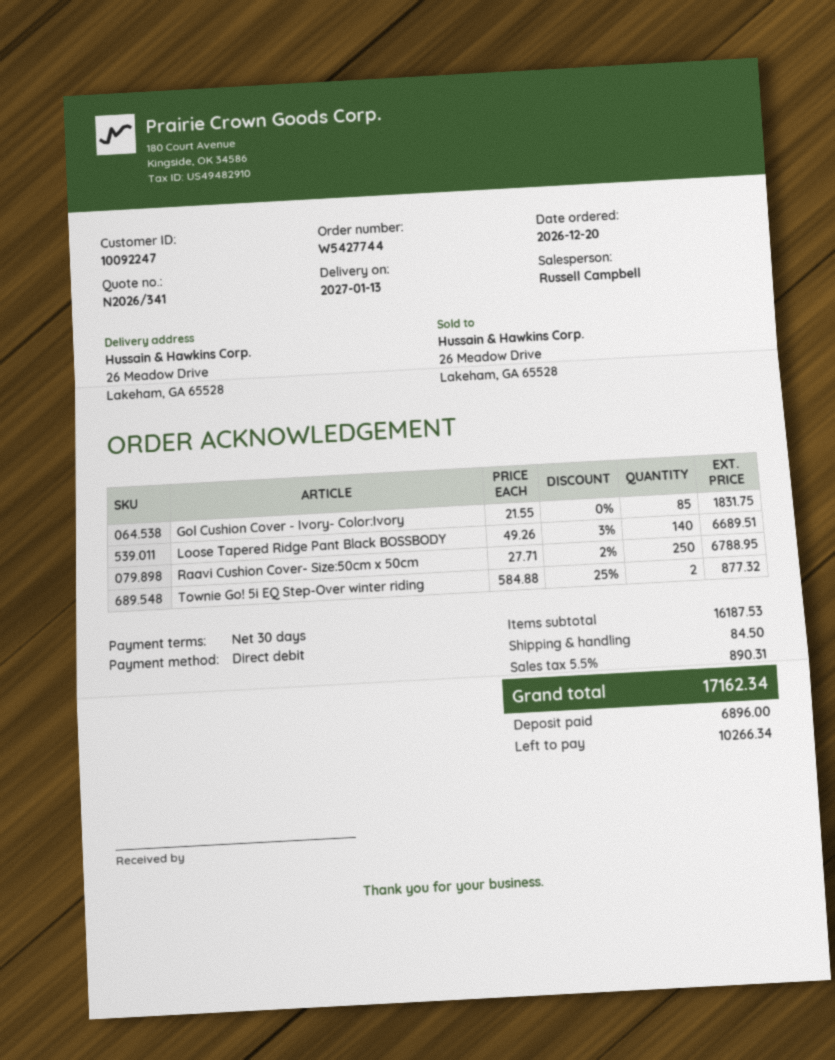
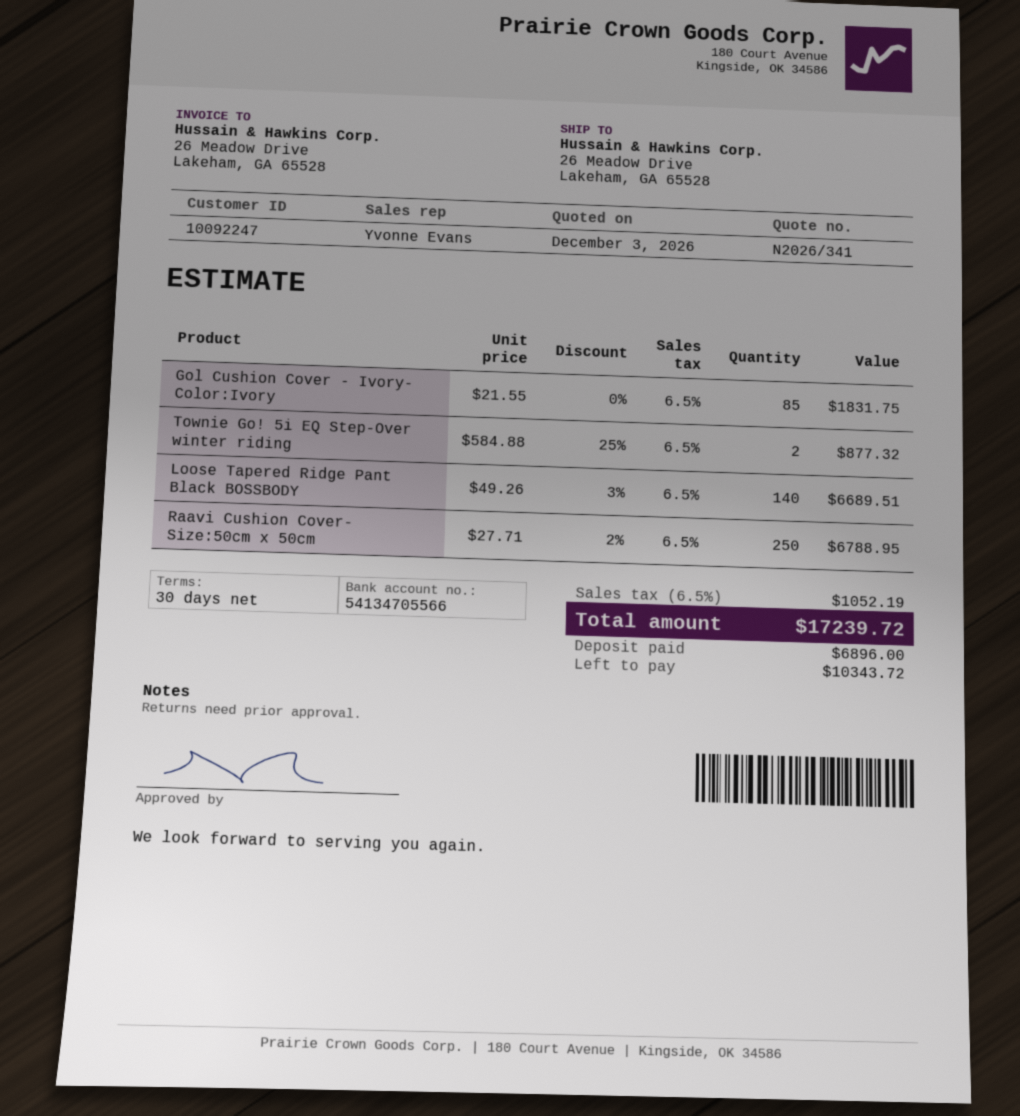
sales rep: Russell Campbell -> Yvonne Evans
shipping: 84.50 -> none
tax: 5.5% = 890.31 -> 6.5% = 1052.19
total: 17162.34 -> 17239.72
balance: 10266.34 -> 10343.72

